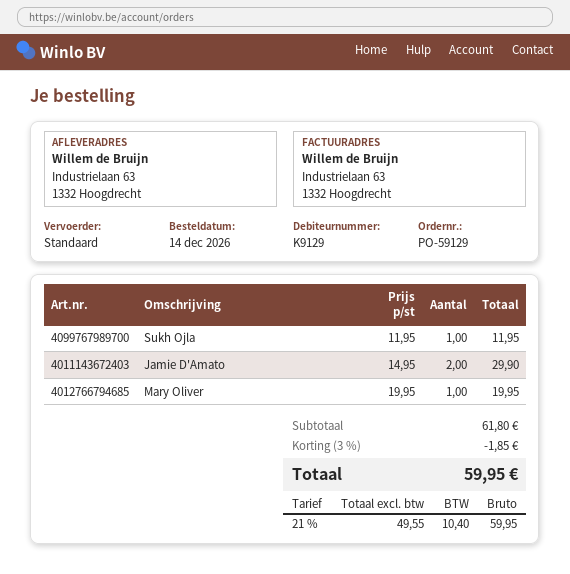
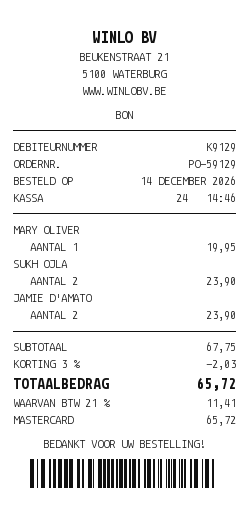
Sukh Ojla: 1 for 11.95 -> 2 for 23.90
Jamie D'Amato: 2 for 29.90 -> 2 for 23.90
subtotal: 61.80 -> 67.75
discount: 3% = 1.85 -> 3% = 2.03
tax: 21% = 10.40 -> 21% = 11.41
total: 59.95 -> 65.72

